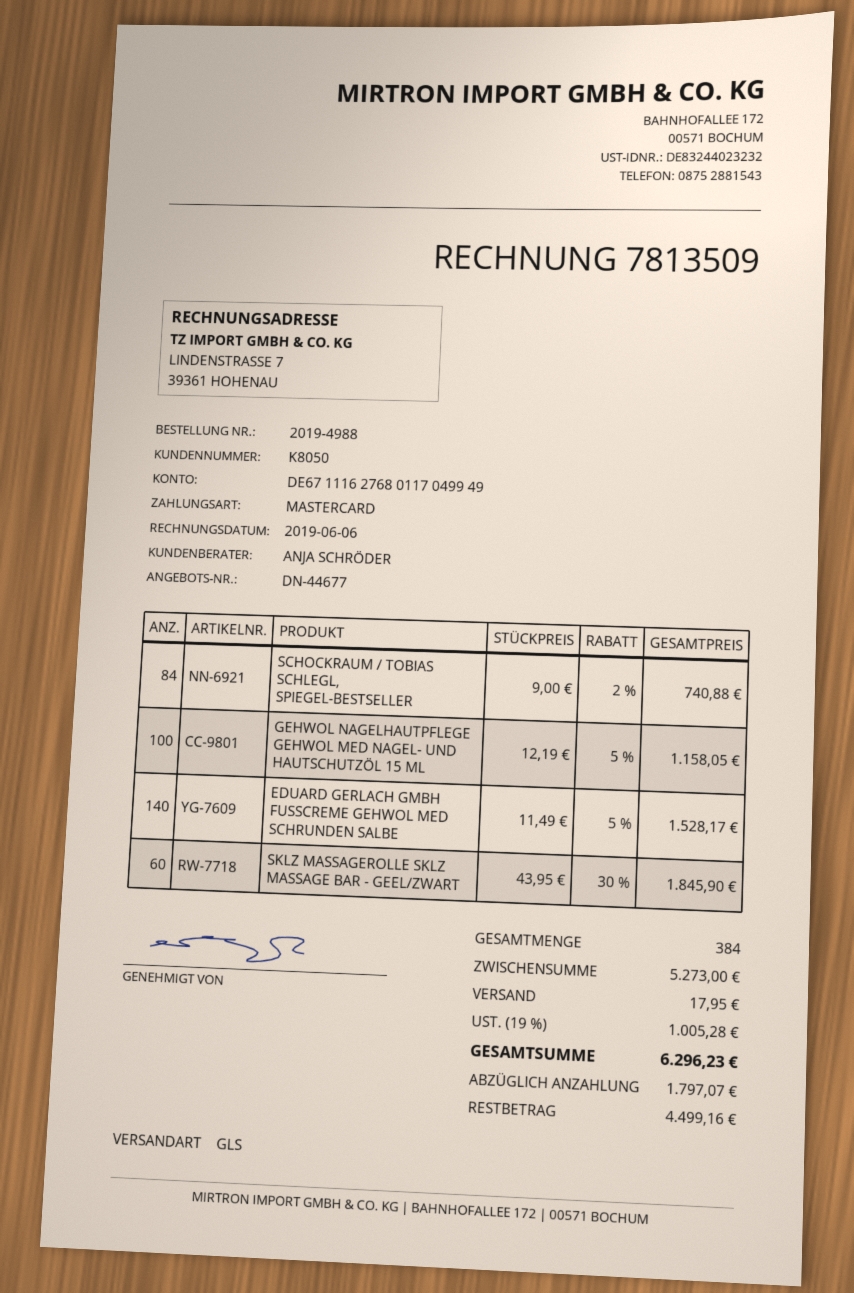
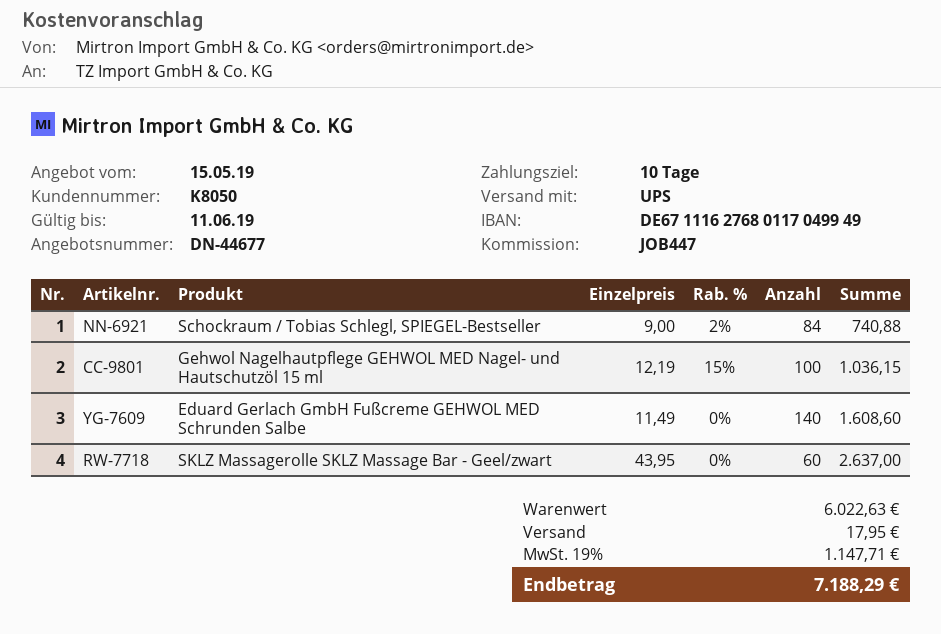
shipping method: GLS -> UPS
GEHWOL NAGELHAUTPFLEGE GEHWOL MED NAGEL- UND HAUTSCHUTZÖL 15 ML: 100 x 12.19 - 5% = 1158.05 -> 100 x 12.19 - 15% = 1036.15
EDUARD GERLACH GMBH FUSSCREME GEHWOL MED SCHRUNDEN SALBE: 140 x 11.49 - 5% = 1528.17 -> 140 x 11.49 = 1608.60
SKLZ MASSAGEROLLE SKLZ MASSAGE BAR - GEEL/ZWART: 60 x 43.95 - 30% = 1845.90 -> 60 x 43.95 = 2637.00
subtotal: 5273.00 -> 6022.63
tax: 19% = 1005.28 -> 19% = 1147.71
total: 6296.23 -> 7188.29

